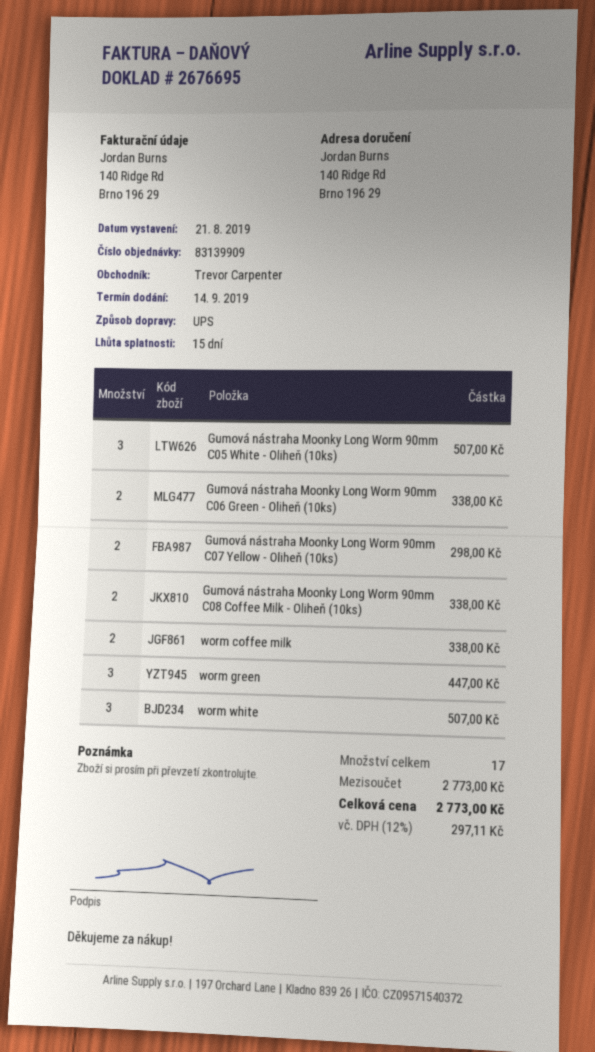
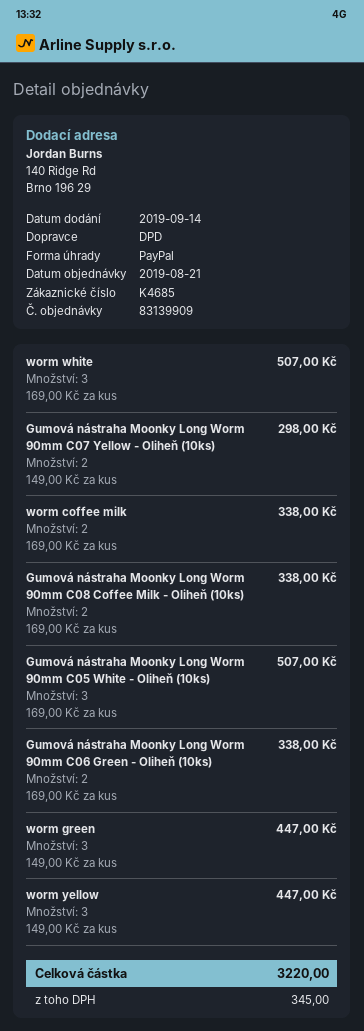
shipping method: UPS -> DPD
worm yellow: none -> 3 for 447.00
tax: 297.11 -> 345.00
total: 2773.00 -> 3220.00

